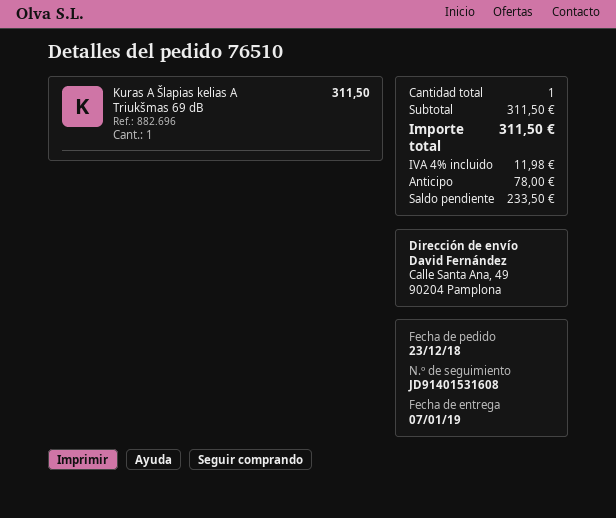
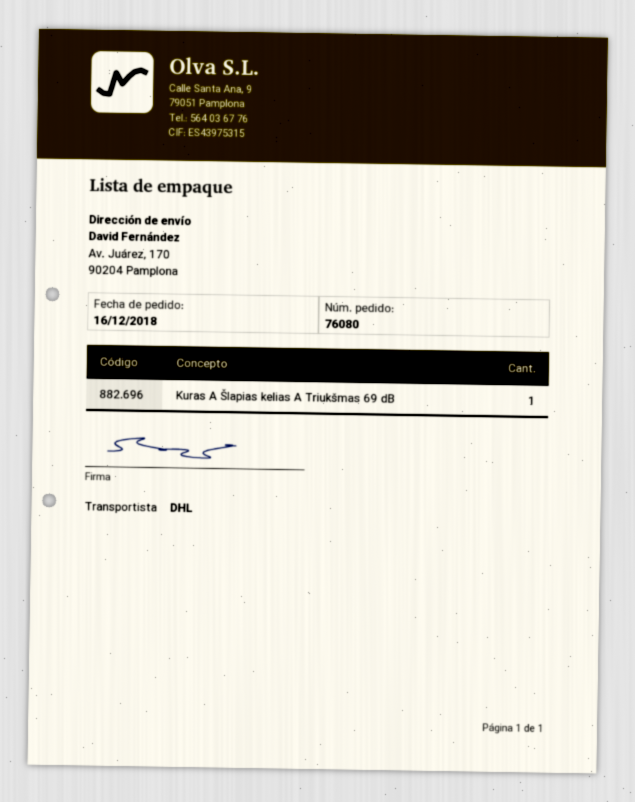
order number: 76510 -> 76080
order date: 2018-12-23 -> 2018-12-16
ship to: Calle Santa Ana, 49, 90204 Pamplona -> Av. Juárez, 170, 90204 Pamplona

